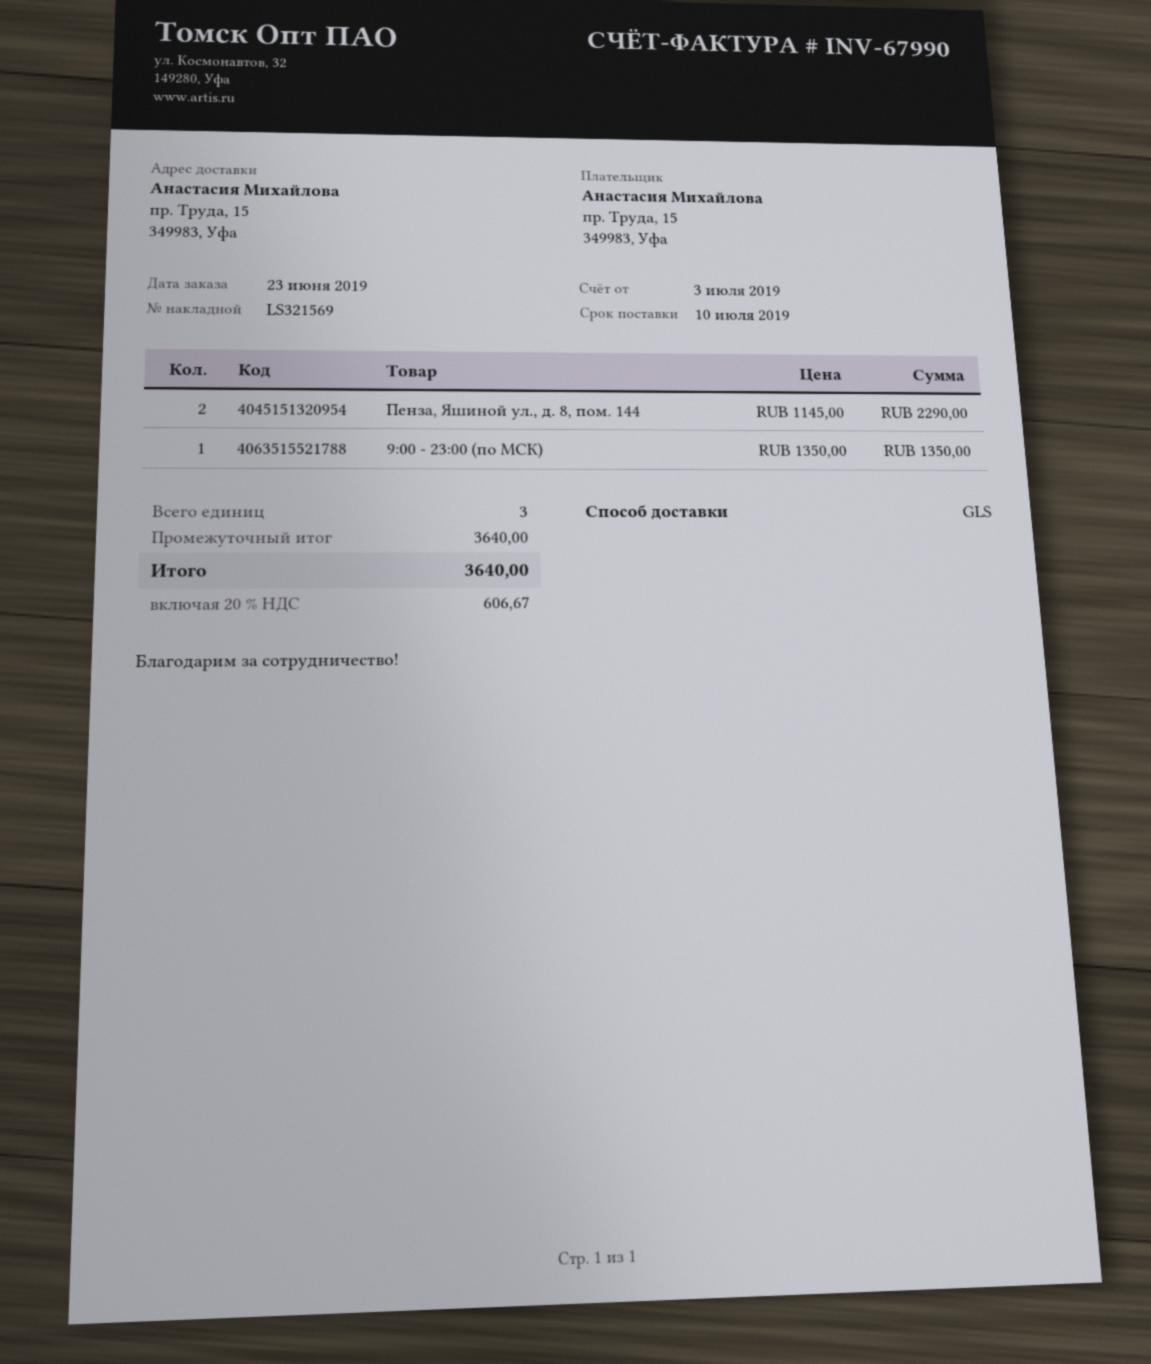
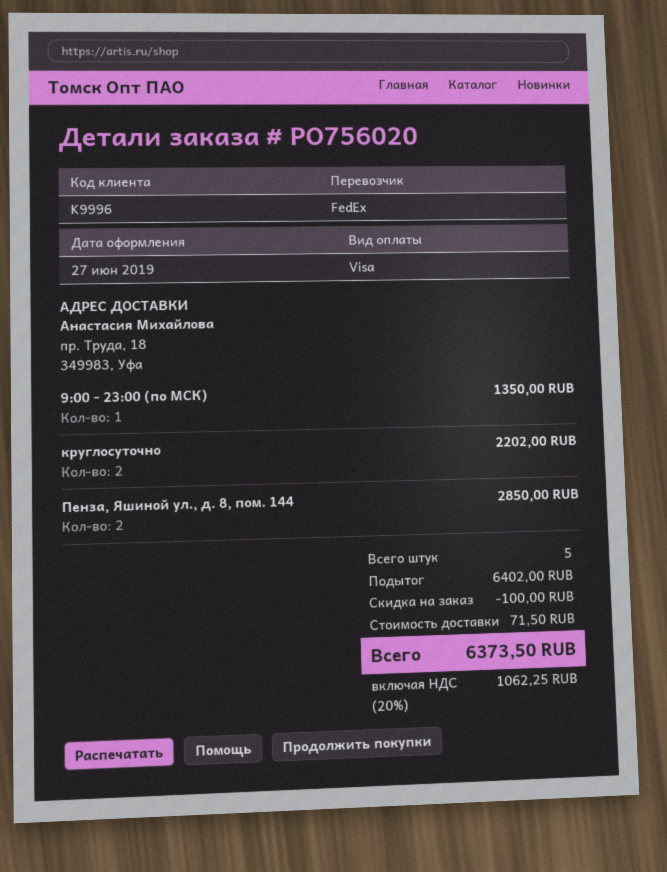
order date: 2019-06-23 -> 2019-06-27
shipping method: GLS -> FedEx
ship to: пр. Труда, 15, 349983, Уфа -> пр. Труда, 18, 349983, Уфа
Пенза, Яшиной ул., д. 8, пом. 144: 2 for 2290.00 -> 2 for 2850.00
круглосуточно: none -> 2 for 2202.00
total quantity: 3 -> 5
subtotal: 3640.00 -> 6402.00
discount: none -> 100.00
shipping: none -> 71.50
tax: 20% = 606.67 -> 20% = 1062.25
total: 3640.00 -> 6373.50

